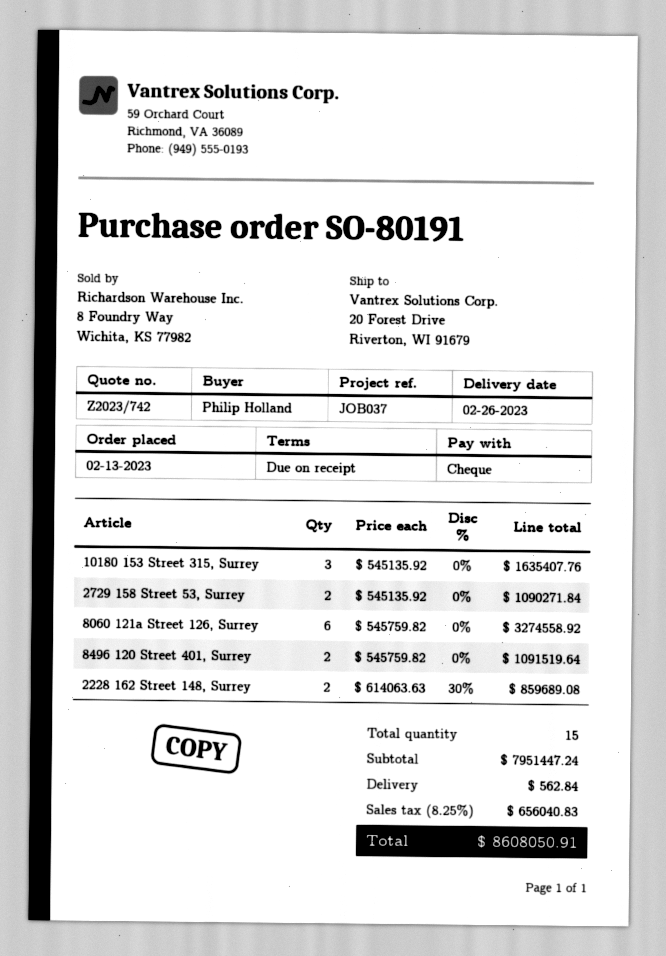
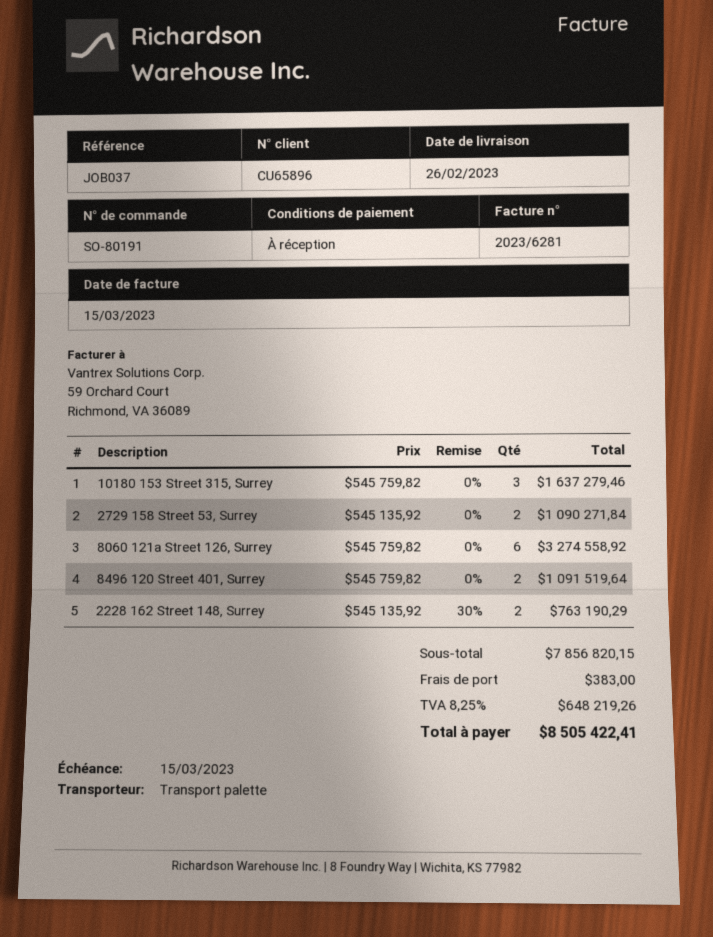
10180 153 Street 315, Surrey: 3 x 545135.92 = 1635407.76 -> 3 x 545759.82 = 1637279.46
2228 162 Street 148, Surrey: 2 x 614063.63 - 30% = 859689.08 -> 2 x 545135.92 - 30% = 763190.29
subtotal: 7951447.24 -> 7856820.15
shipping: 562.84 -> 383.00
tax: 8.25% = 656040.83 -> 8.25% = 648219.26
total: 8608050.91 -> 8505422.41

